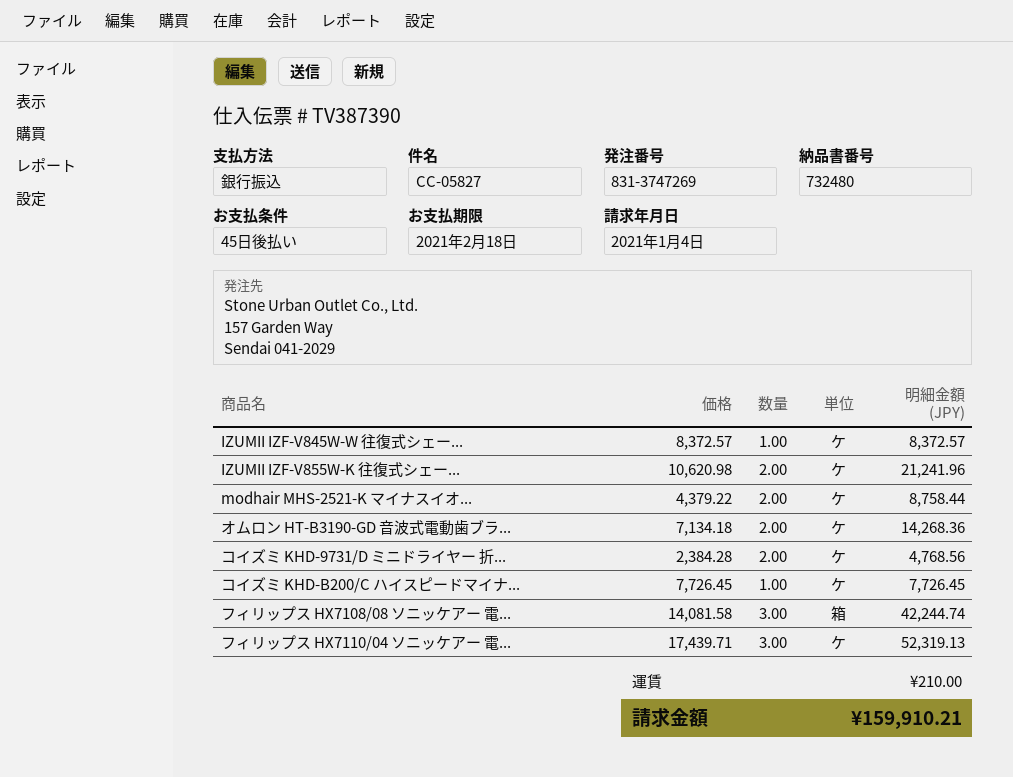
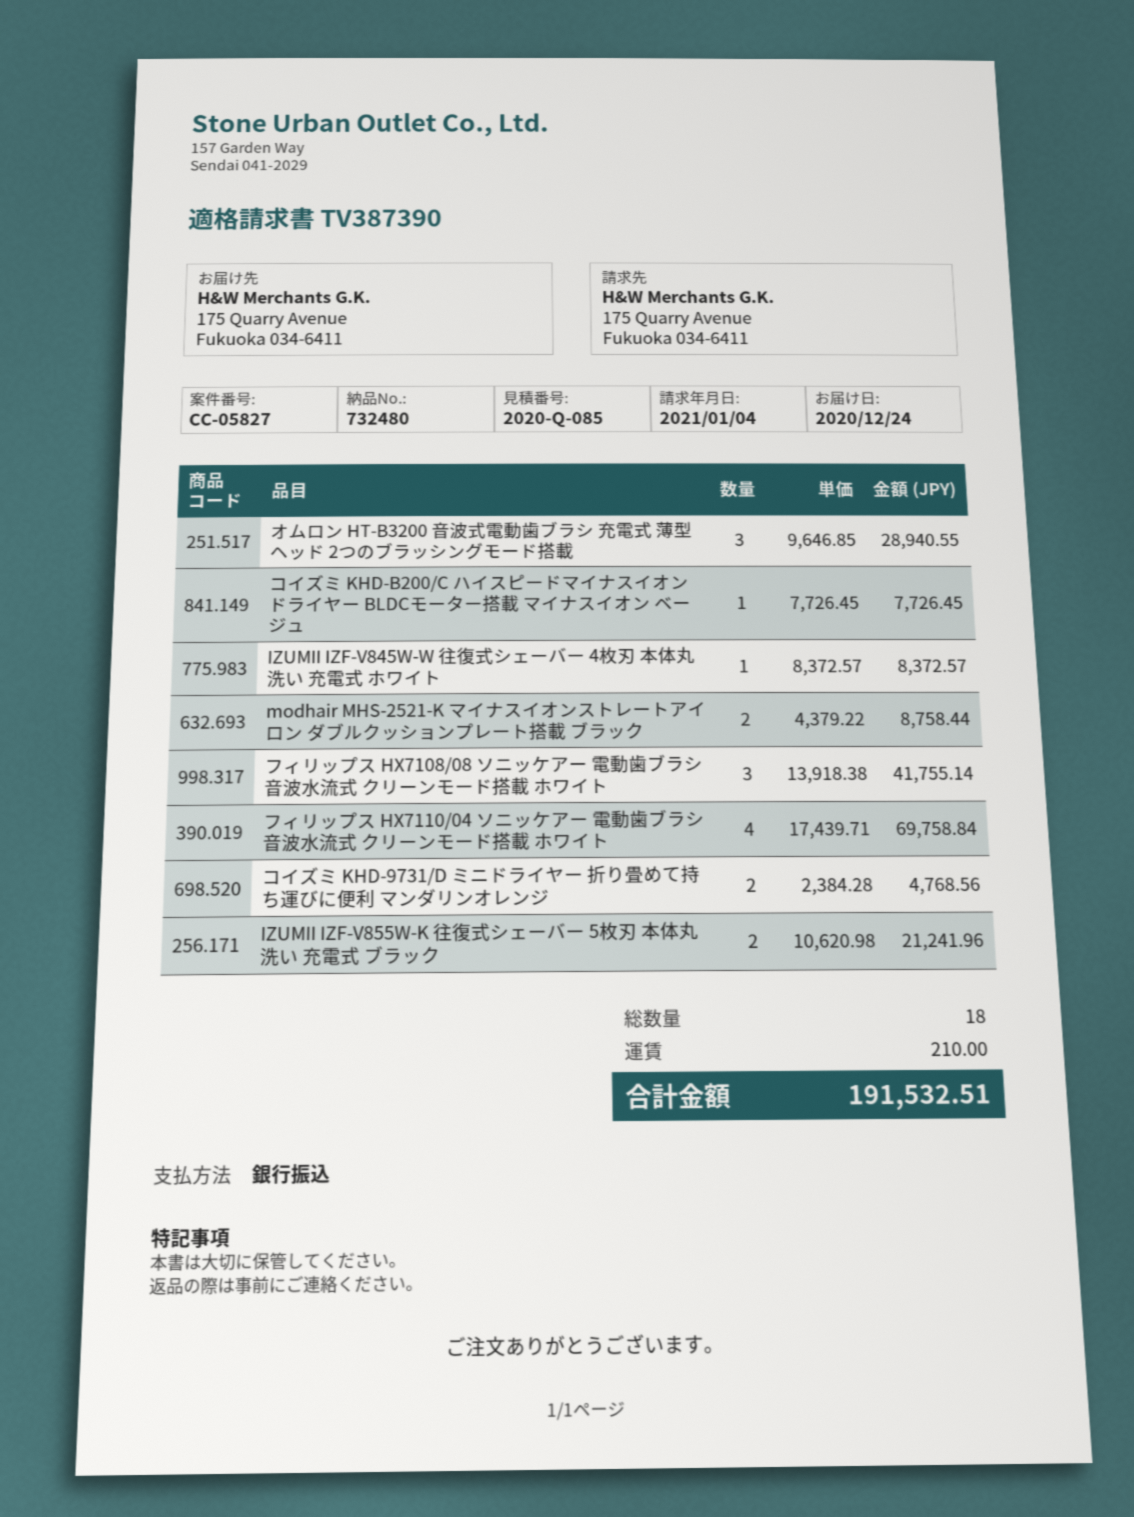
オムロン HT-B3190-GD 音波式電動歯ブラ...: 2 x 7134.18 = 14268.36 -> none
フィリップス HX7108/08 ソニッケアー 電...: 3 x 14081.58 = 42244.74 -> 3 x 13918.38 = 41755.14
フィリップス HX7110/04 ソニッケアー 電...: 3 x 17439.71 = 52319.13 -> 4 x 17439.71 = 69758.84
オムロン HT-B3200 音波式電動歯ブラシ 充電式 薄型ヘッド 2つのブラッシングモード搭載: none -> 3 x 9646.85 = 28940.55
total: 159910.21 -> 191532.51

